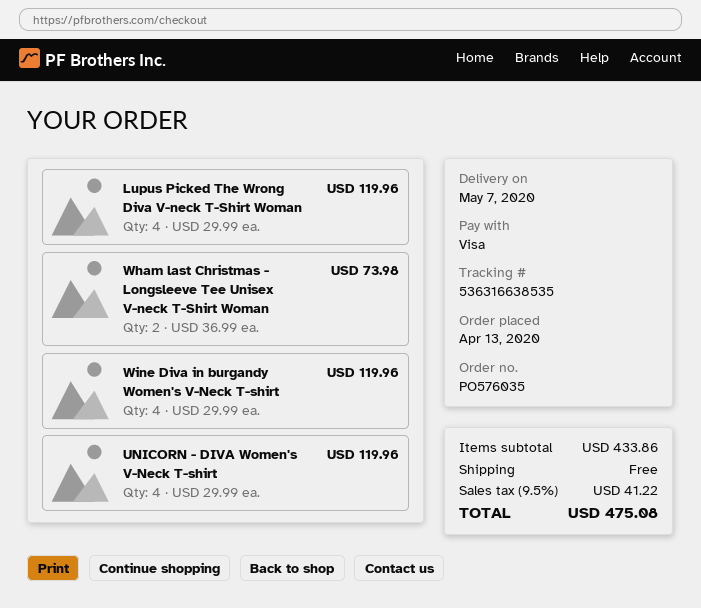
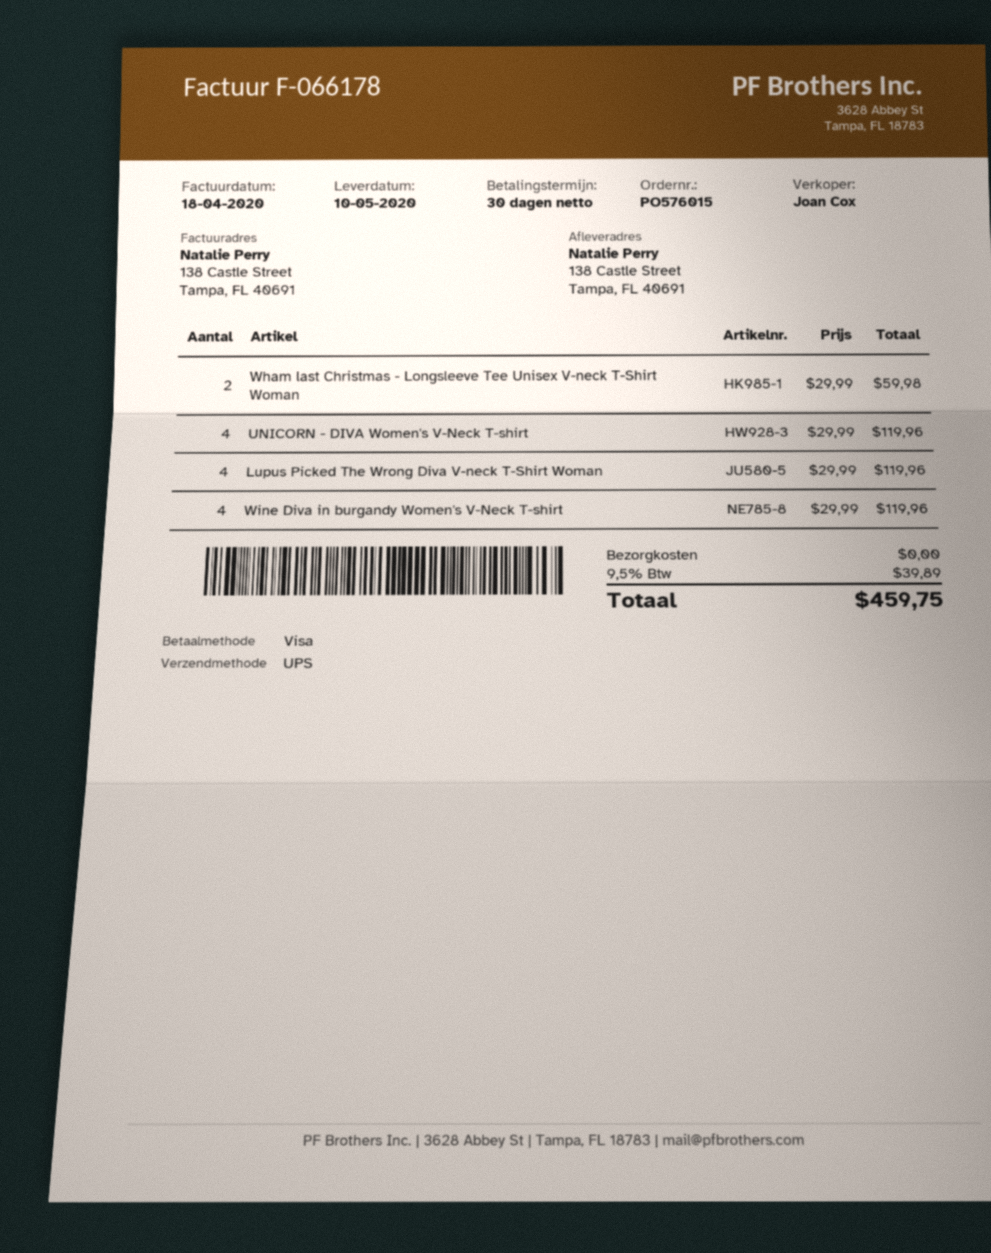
order number: PO576035 -> PO576015
delivery date: 2020-05-07 -> 2020-05-10
Wham last Christmas - Longsleeve Tee Unisex V-neck T-Shirt Woman: 2 x 36.99 = 73.98 -> 2 x 29.99 = 59.98
tax: 9.5% = 41.22 -> 9.5% = 39.89
total: 475.08 -> 459.75

